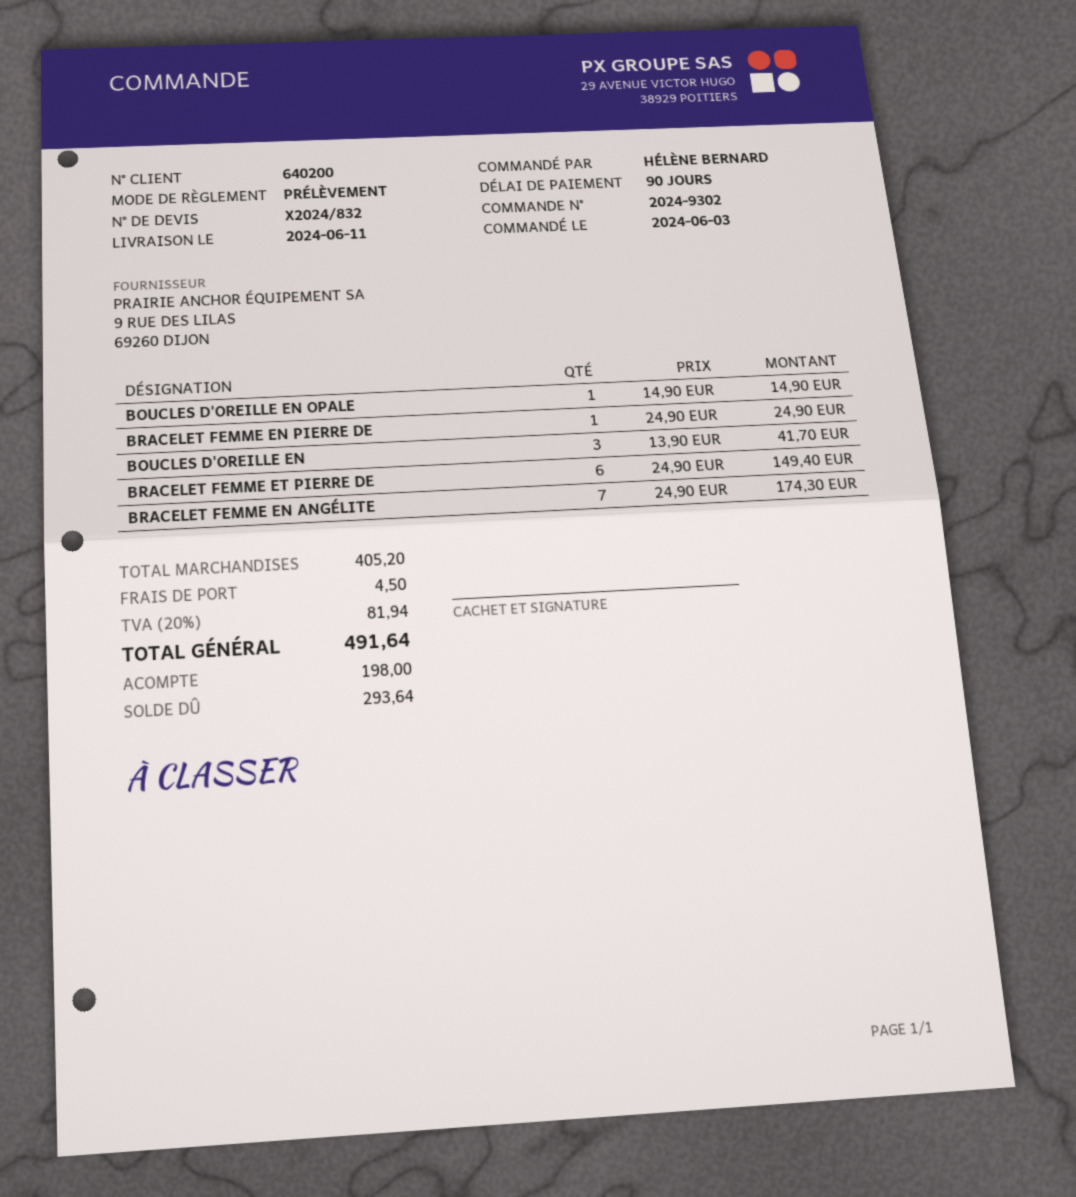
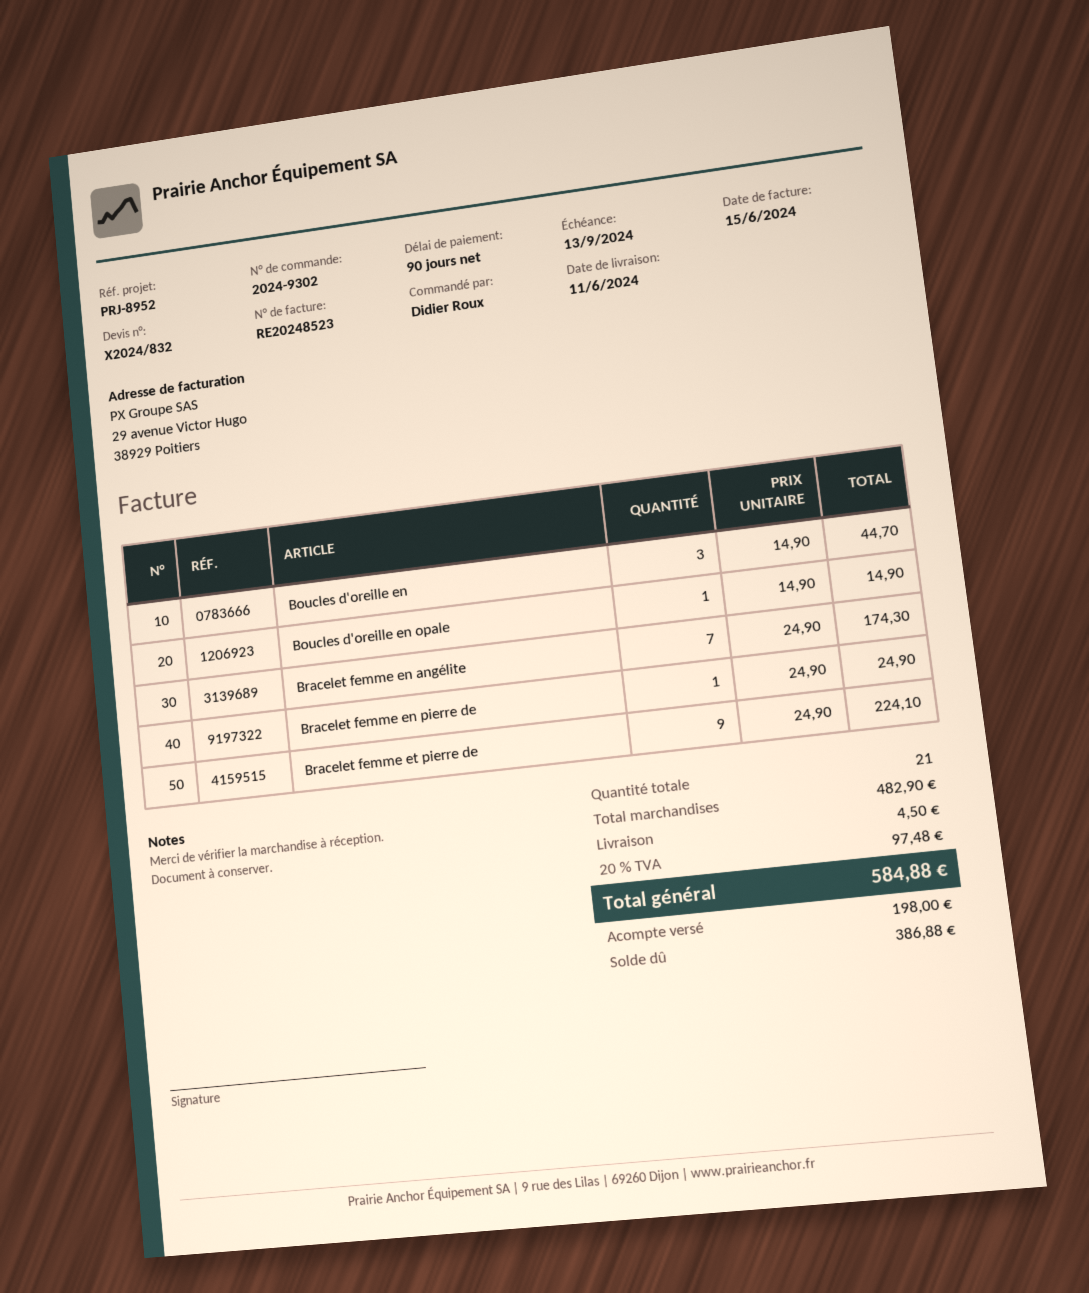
ordered by: HÉLÈNE BERNARD -> Didier Roux
BOUCLES D'OREILLE EN: 3 x 13.90 = 41.70 -> 3 x 14.90 = 44.70
BRACELET FEMME ET PIERRE DE: 6 x 24.90 = 149.40 -> 9 x 24.90 = 224.10
subtotal: 405.20 -> 482.90
tax: 20% = 81.94 -> 20% = 97.48
total: 491.64 -> 584.88
balance: 293.64 -> 386.88

